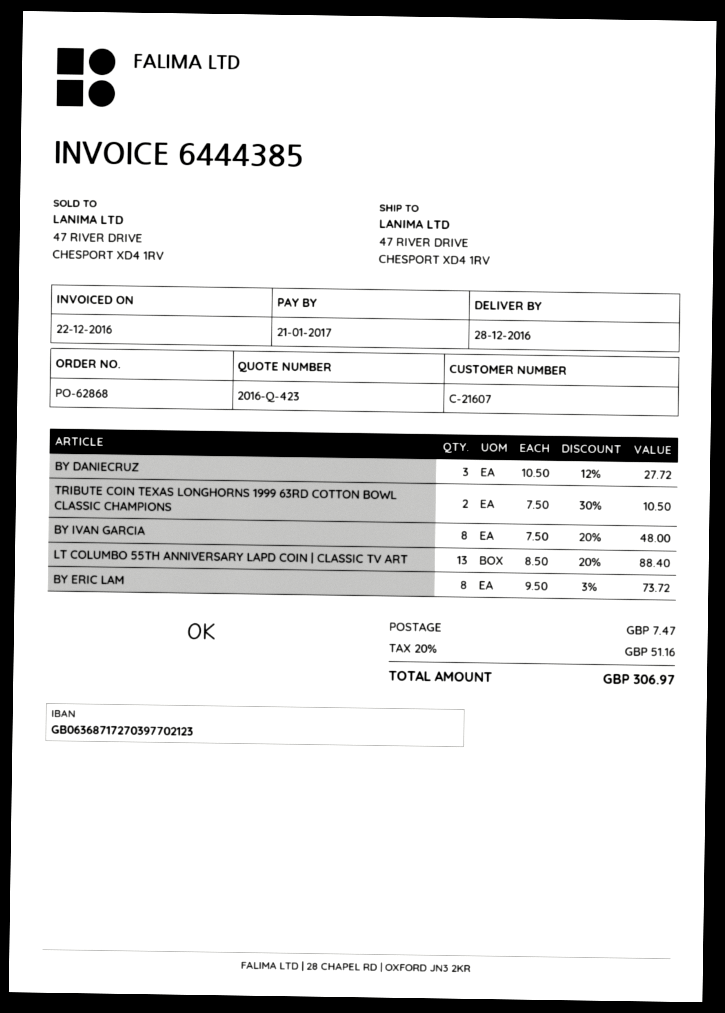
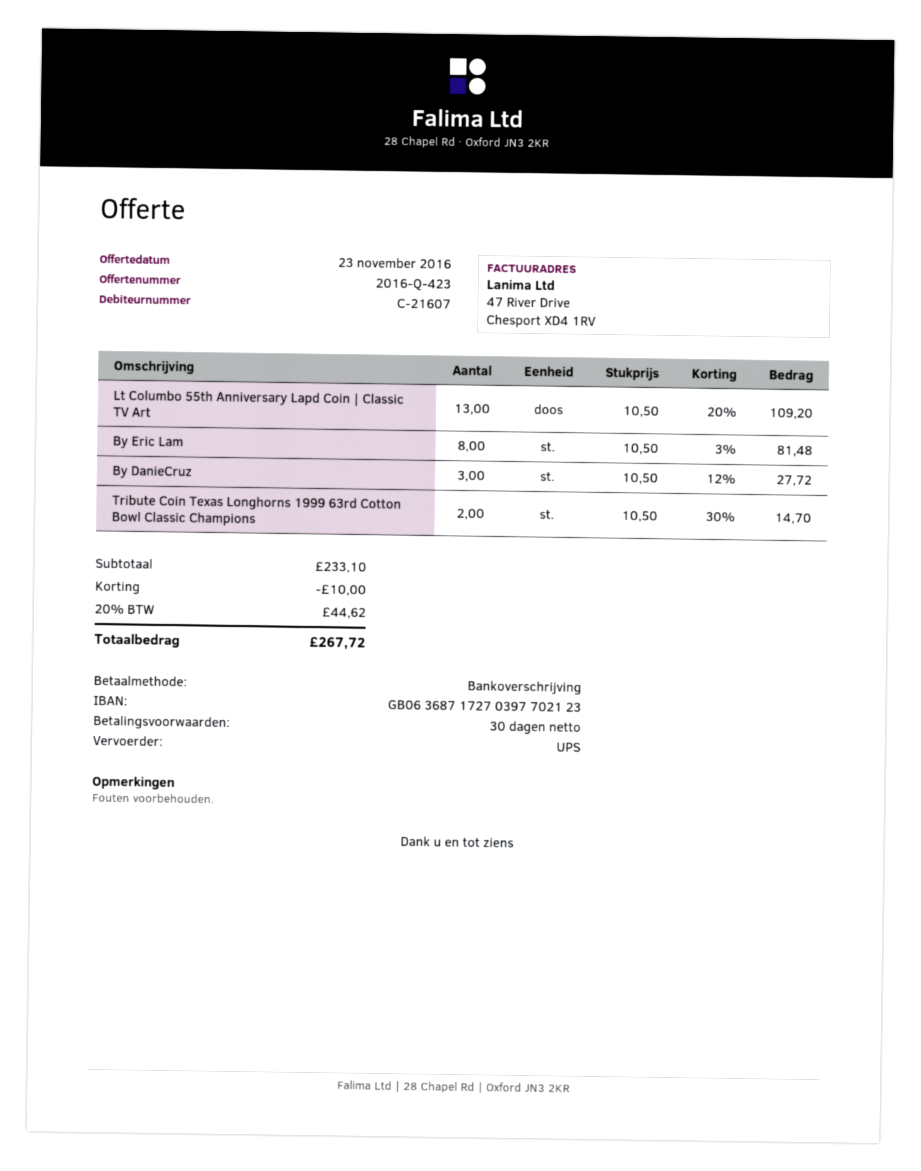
TRIBUTE COIN TEXAS LONGHORNS 1999 63RD COTTON BOWL CLASSIC CHAMPIONS: 2 x 7.50 - 30% = 10.50 -> 2 x 10.50 - 30% = 14.70
BY IVAN GARCIA: 8 x 7.50 - 20% = 48.00 -> none
LT COLUMBO 55TH ANNIVERSARY LAPD COIN | CLASSIC TV ART: 13 x 8.50 - 20% = 88.40 -> 13 x 10.50 - 20% = 109.20
BY ERIC LAM: 8 x 9.50 - 3% = 73.72 -> 8 x 10.50 - 3% = 81.48
discount: none -> 10.00
shipping: 7.47 -> none
tax: 20% = 51.16 -> 20% = 44.62
total: 306.97 -> 267.72

